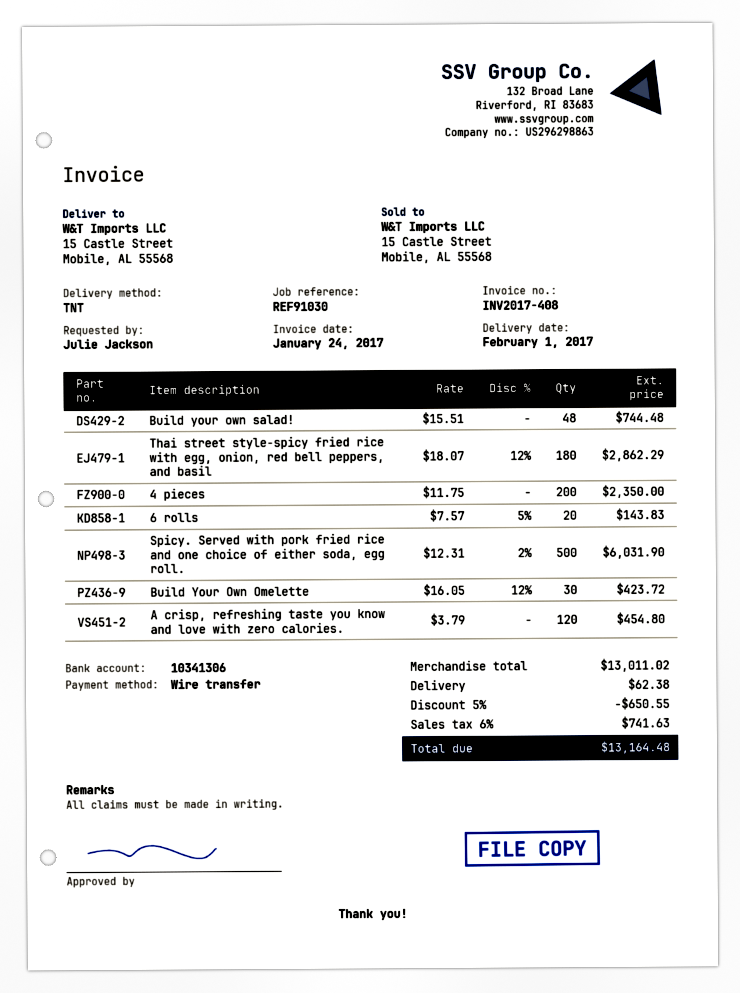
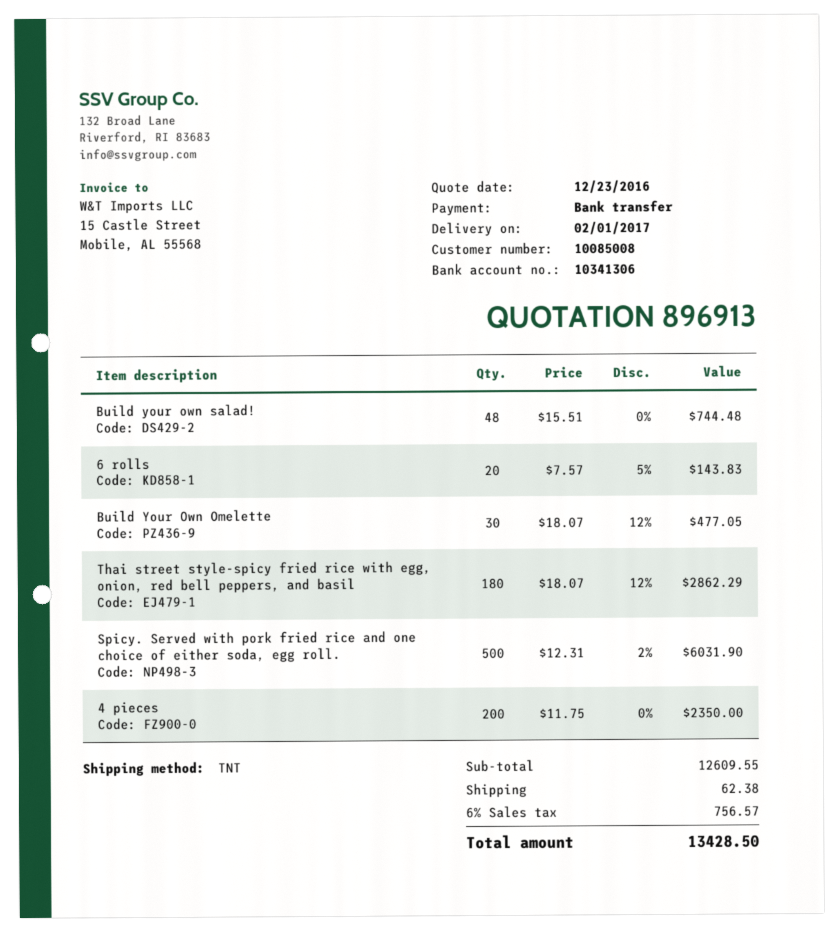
Build Your Own Omelette: 30 x 16.05 - 12% = 423.72 -> 30 x 18.07 - 12% = 477.05
A crisp, refreshing taste you know and love with zero calories.: 120 x 3.79 = 454.80 -> none
subtotal: 13011.02 -> 12609.55
discount: 5% = 650.55 -> none
tax: 6% = 741.63 -> 6% = 756.57
total: 13164.48 -> 13428.50

